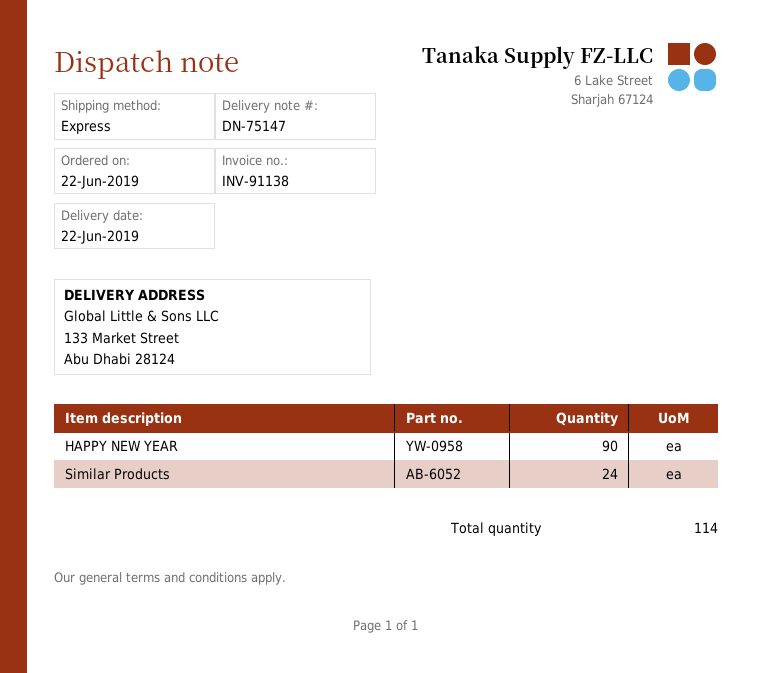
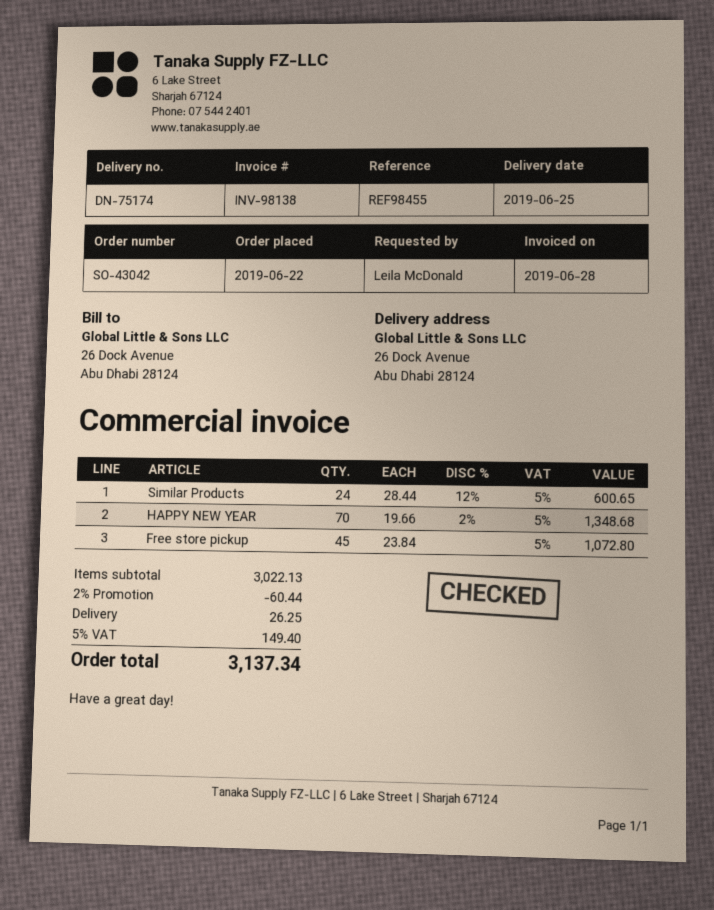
delivery note number: DN-75147 -> DN-75174
delivery date: 2019-06-22 -> 2019-06-25
invoice number: INV-91138 -> INV-98138
ship to: 133 Market Street, Abu Dhabi 28124 -> 26 Dock Avenue, Abu Dhabi 28124
HAPPY NEW YEAR: 90 -> 70
Free store pickup: none -> 45

